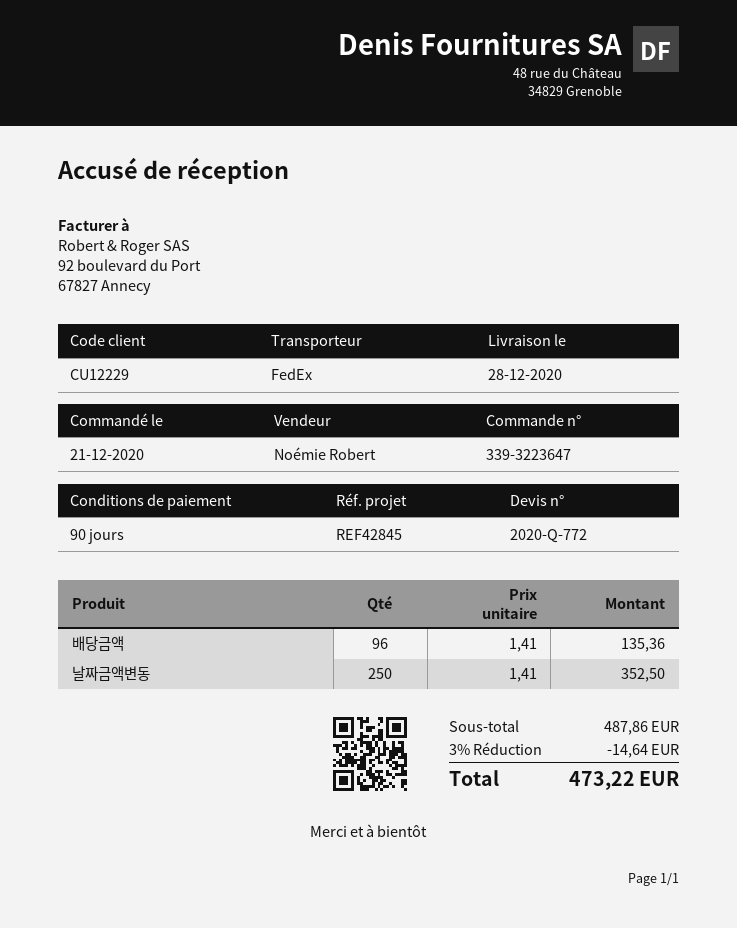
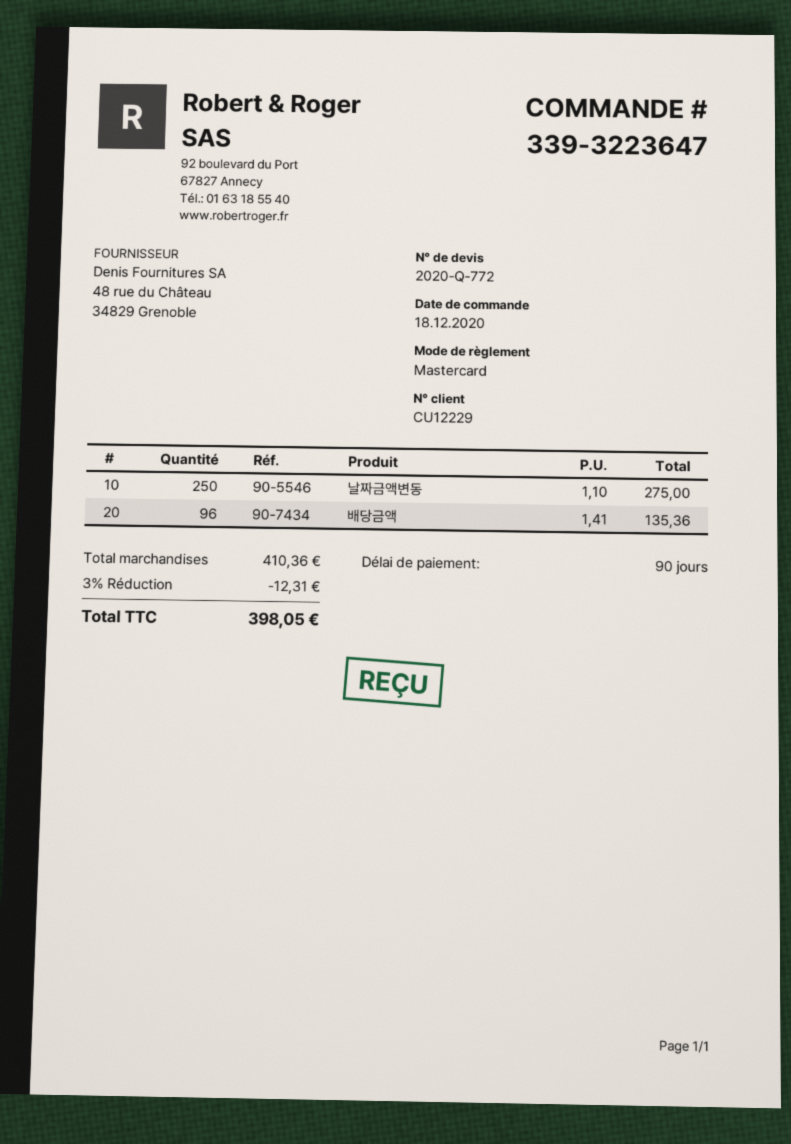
order date: 2020-12-21 -> 2020-12-18
날짜금액변동: 250 x 1.41 = 352.50 -> 250 x 1.10 = 275.00
subtotal: 487.86 -> 410.36
discount: 3% = 14.64 -> 3% = 12.31
total: 473.22 -> 398.05

